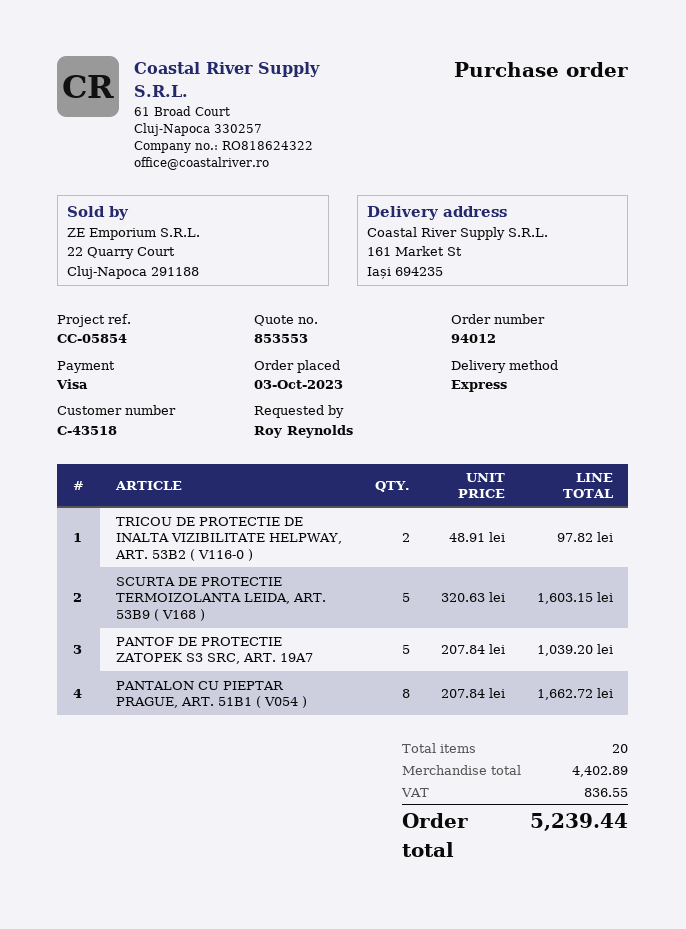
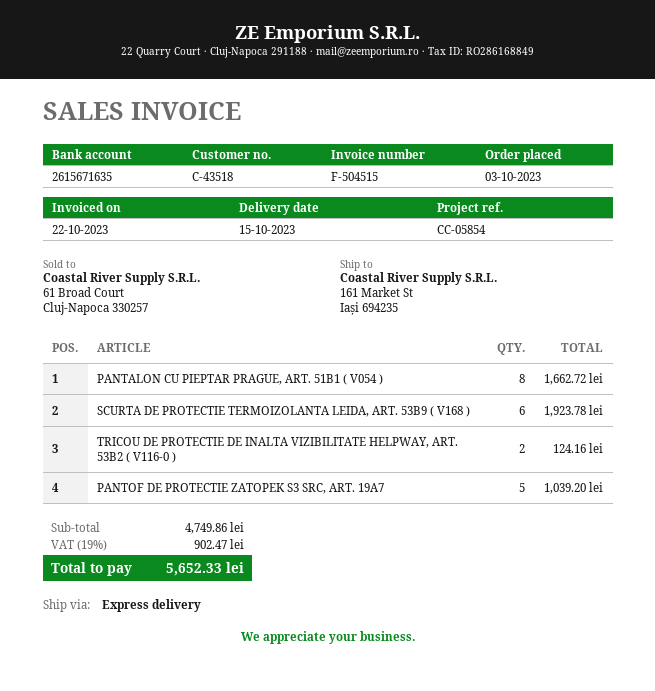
TRICOU DE PROTECTIE DE INALTA VIZIBILITATE HELPWAY, ART. 53B2 ( V116-0 ): 2 for 97.82 -> 2 for 124.16
SCURTA DE PROTECTIE TERMOIZOLANTA LEIDA, ART. 53B9 ( V168 ): 5 for 1603.15 -> 6 for 1923.78
subtotal: 4402.89 -> 4749.86
tax: 836.55 -> 902.47
total: 5239.44 -> 5652.33

